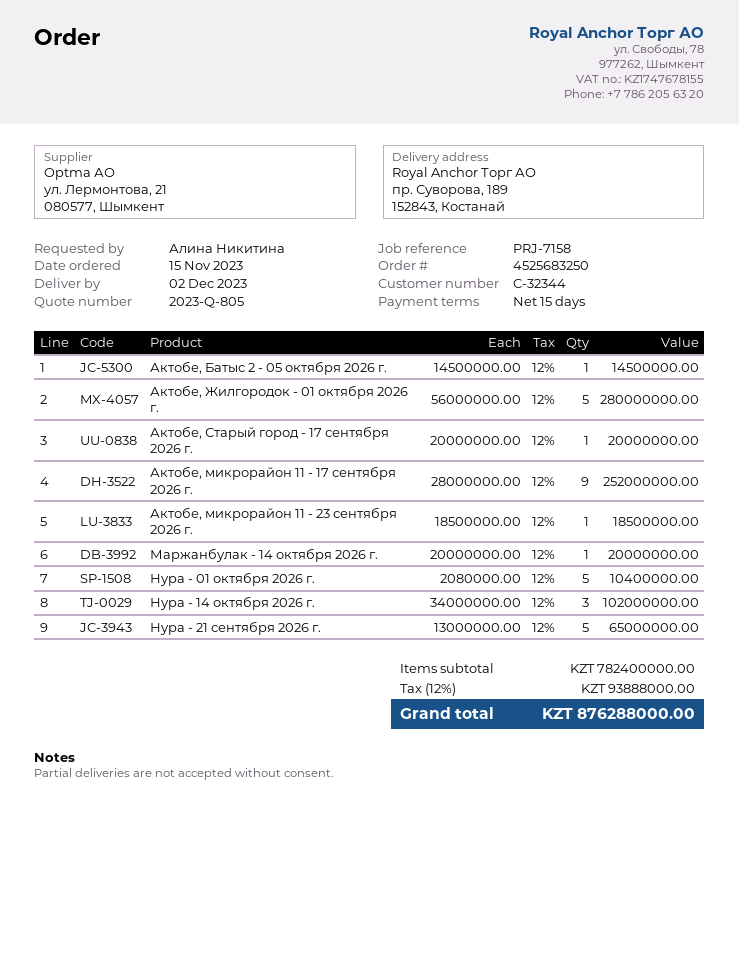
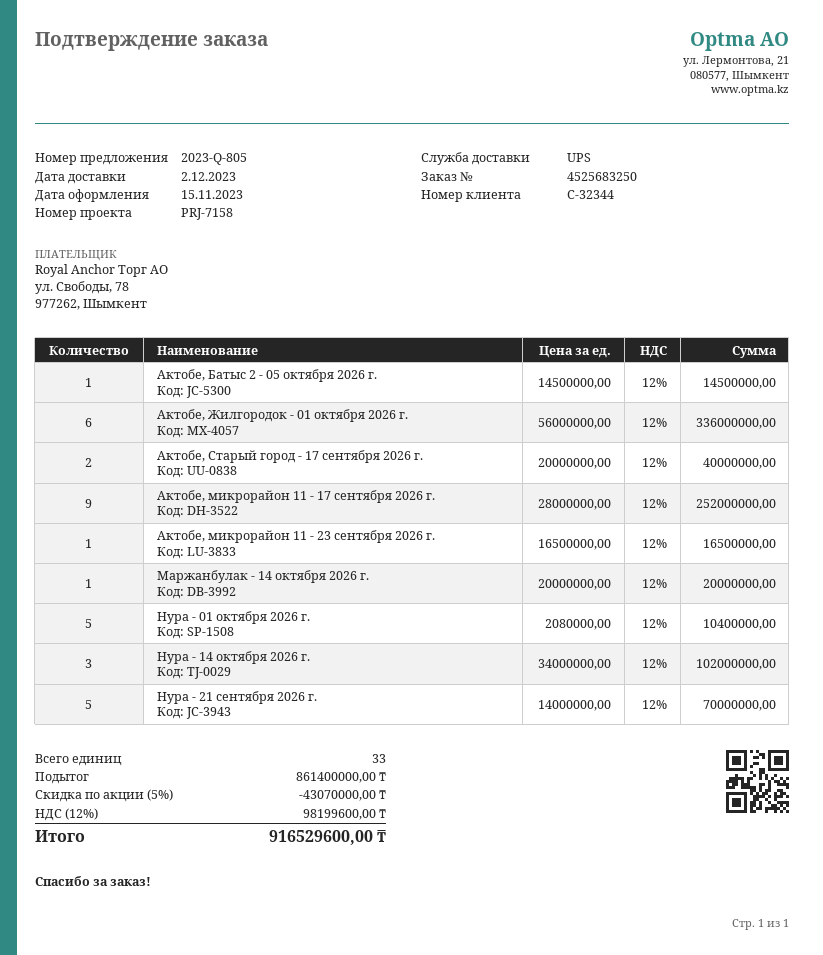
Актобе, Жилгородок - 01 октября 2026 г.: 5 x 56000000.00 = 280000000.00 -> 6 x 56000000.00 = 336000000.00
Актобе, Старый город - 17 сентября 2026 г.: 1 x 20000000.00 = 20000000.00 -> 2 x 20000000.00 = 40000000.00
Актобе, микрорайон 11 - 23 сентября 2026 г.: 1 x 18500000.00 = 18500000.00 -> 1 x 16500000.00 = 16500000.00
Нура - 21 сентября 2026 г.: 5 x 13000000.00 = 65000000.00 -> 5 x 14000000.00 = 70000000.00
subtotal: 782400000.00 -> 861400000.00
discount: none -> 5% = 43070000.00
tax: 12% = 93888000.00 -> 12% = 98199600.00
total: 876288000.00 -> 916529600.00

